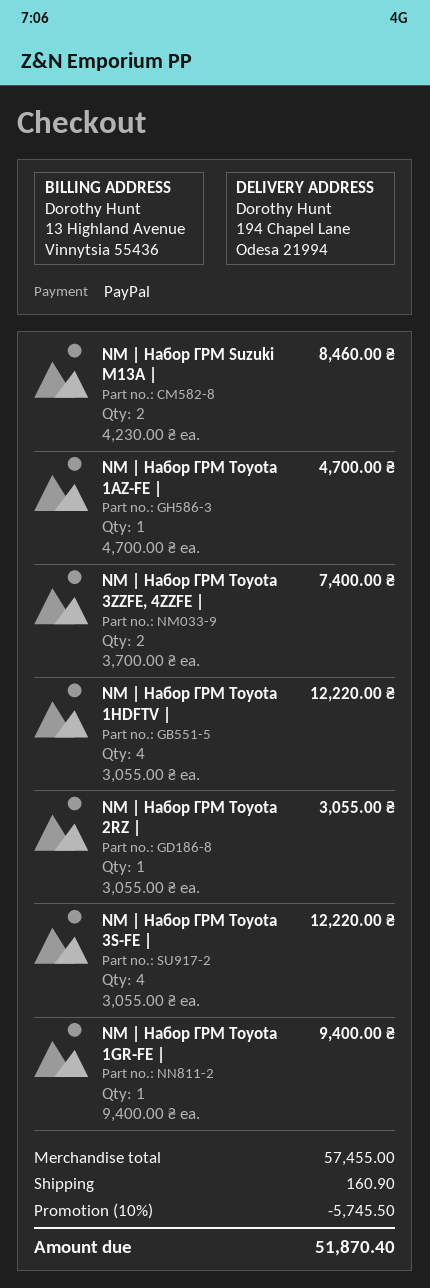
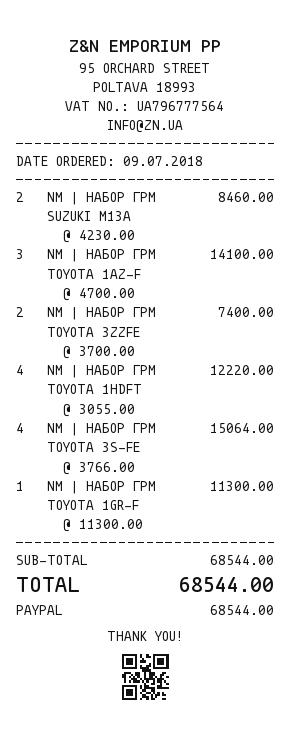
NM | Набор ГРМ Toyota 1AZ-FE |: 1 x 4700.00 = 4700.00 -> 3 x 4700.00 = 14100.00
NM | Набор ГРМ Toyota 2RZ |: 1 x 3055.00 = 3055.00 -> none
NM | Набор ГРМ Toyota 3S-FE |: 4 x 3055.00 = 12220.00 -> 4 x 3766.00 = 15064.00
NM | Набор ГРМ Toyota 1GR-FE |: 1 x 9400.00 = 9400.00 -> 1 x 11300.00 = 11300.00
subtotal: 57455.00 -> 68544.00
discount: 10% = 5745.50 -> none
shipping: 160.90 -> none
total: 51870.40 -> 68544.00

